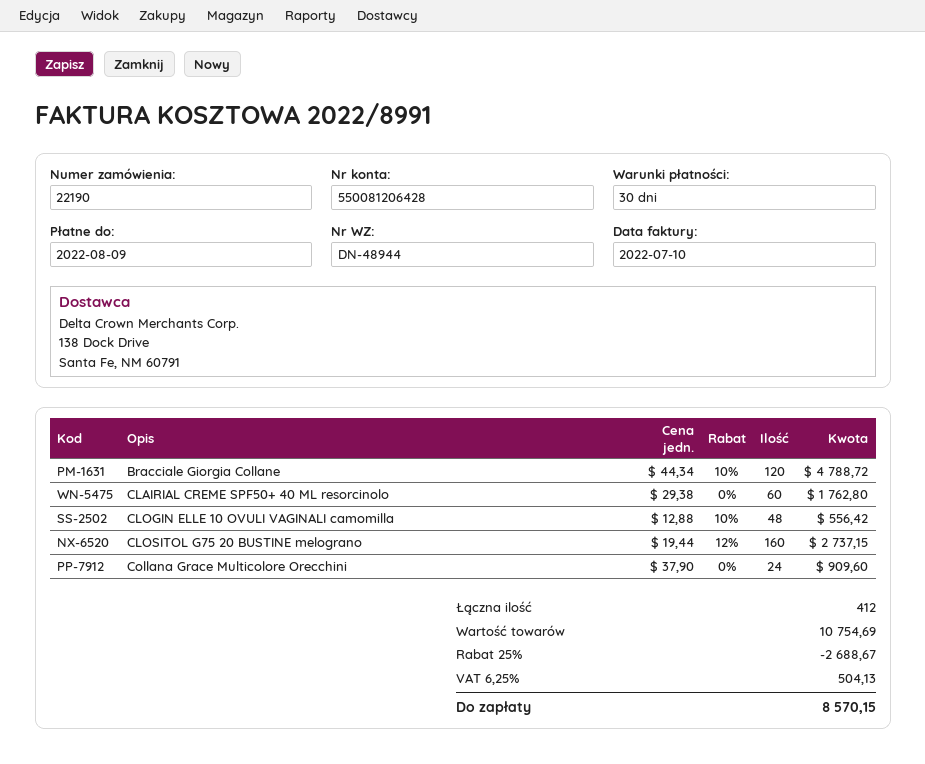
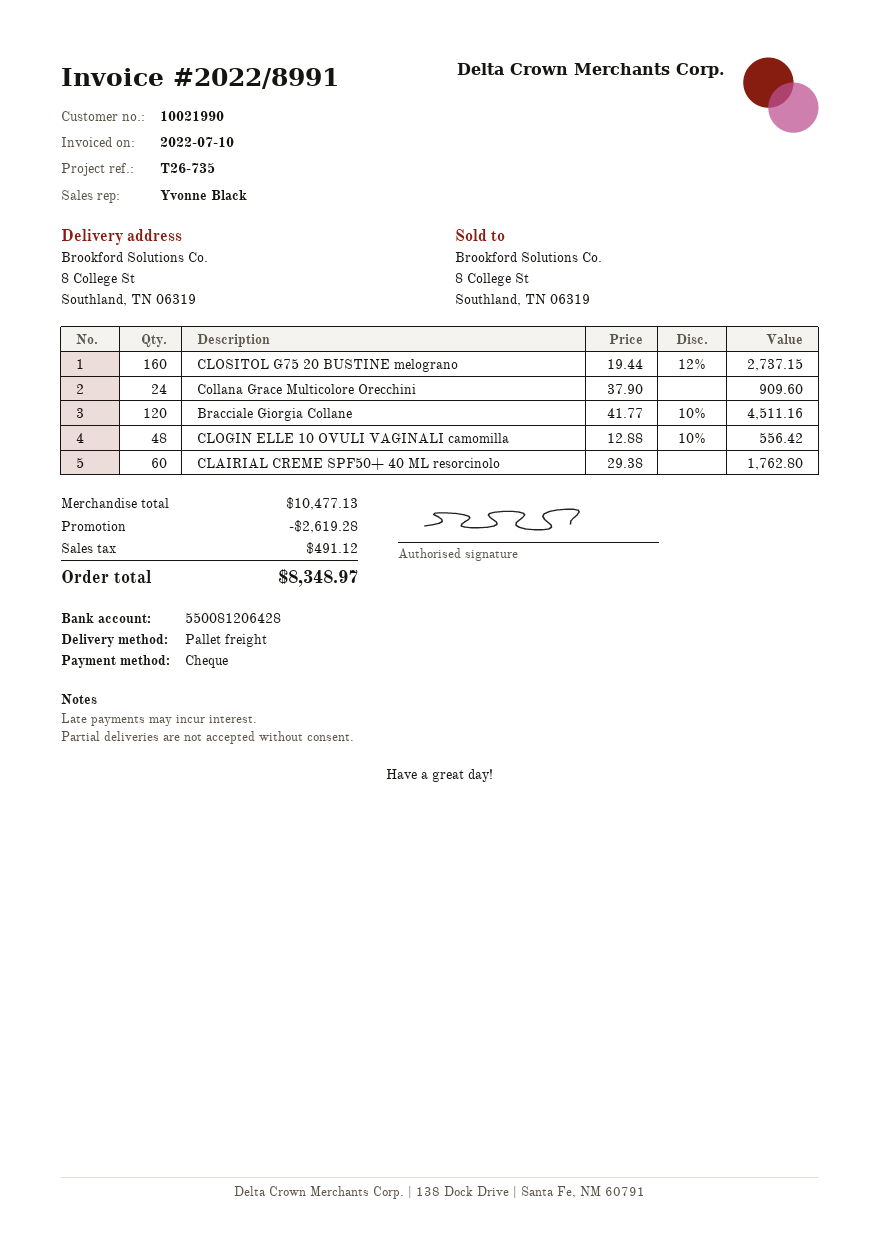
Bracciale Giorgia Collane: 120 x 44.34 - 10% = 4788.72 -> 120 x 41.77 - 10% = 4511.16
subtotal: 10754.69 -> 10477.13
discount: 2688.67 -> 2619.28
tax: 504.13 -> 491.12
total: 8570.15 -> 8348.97

